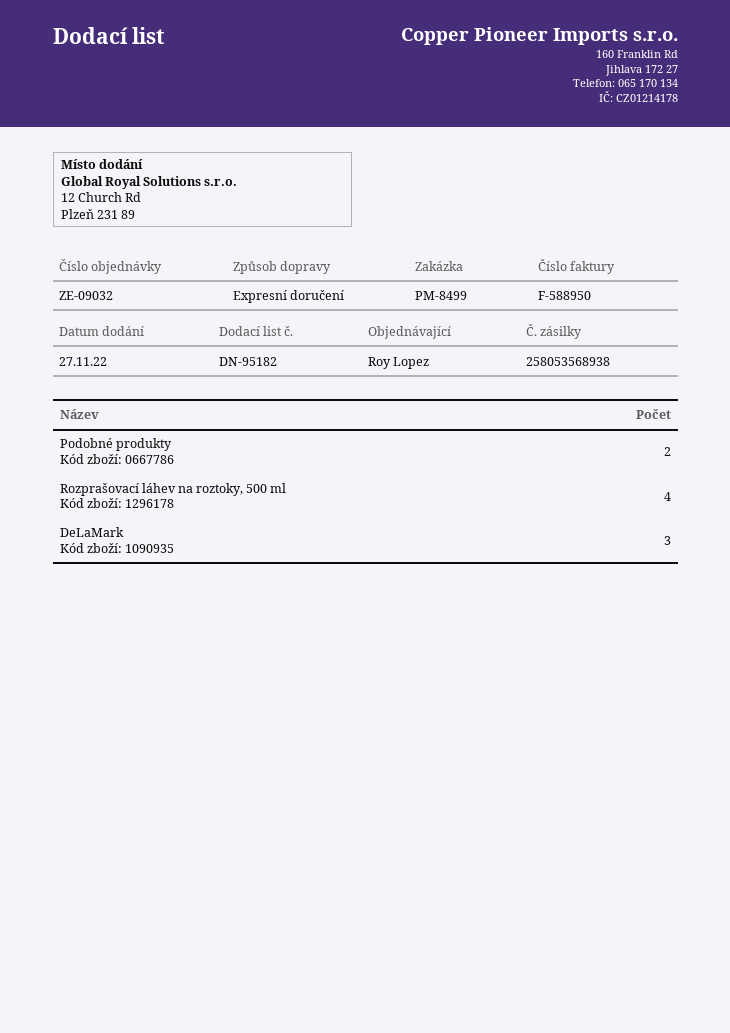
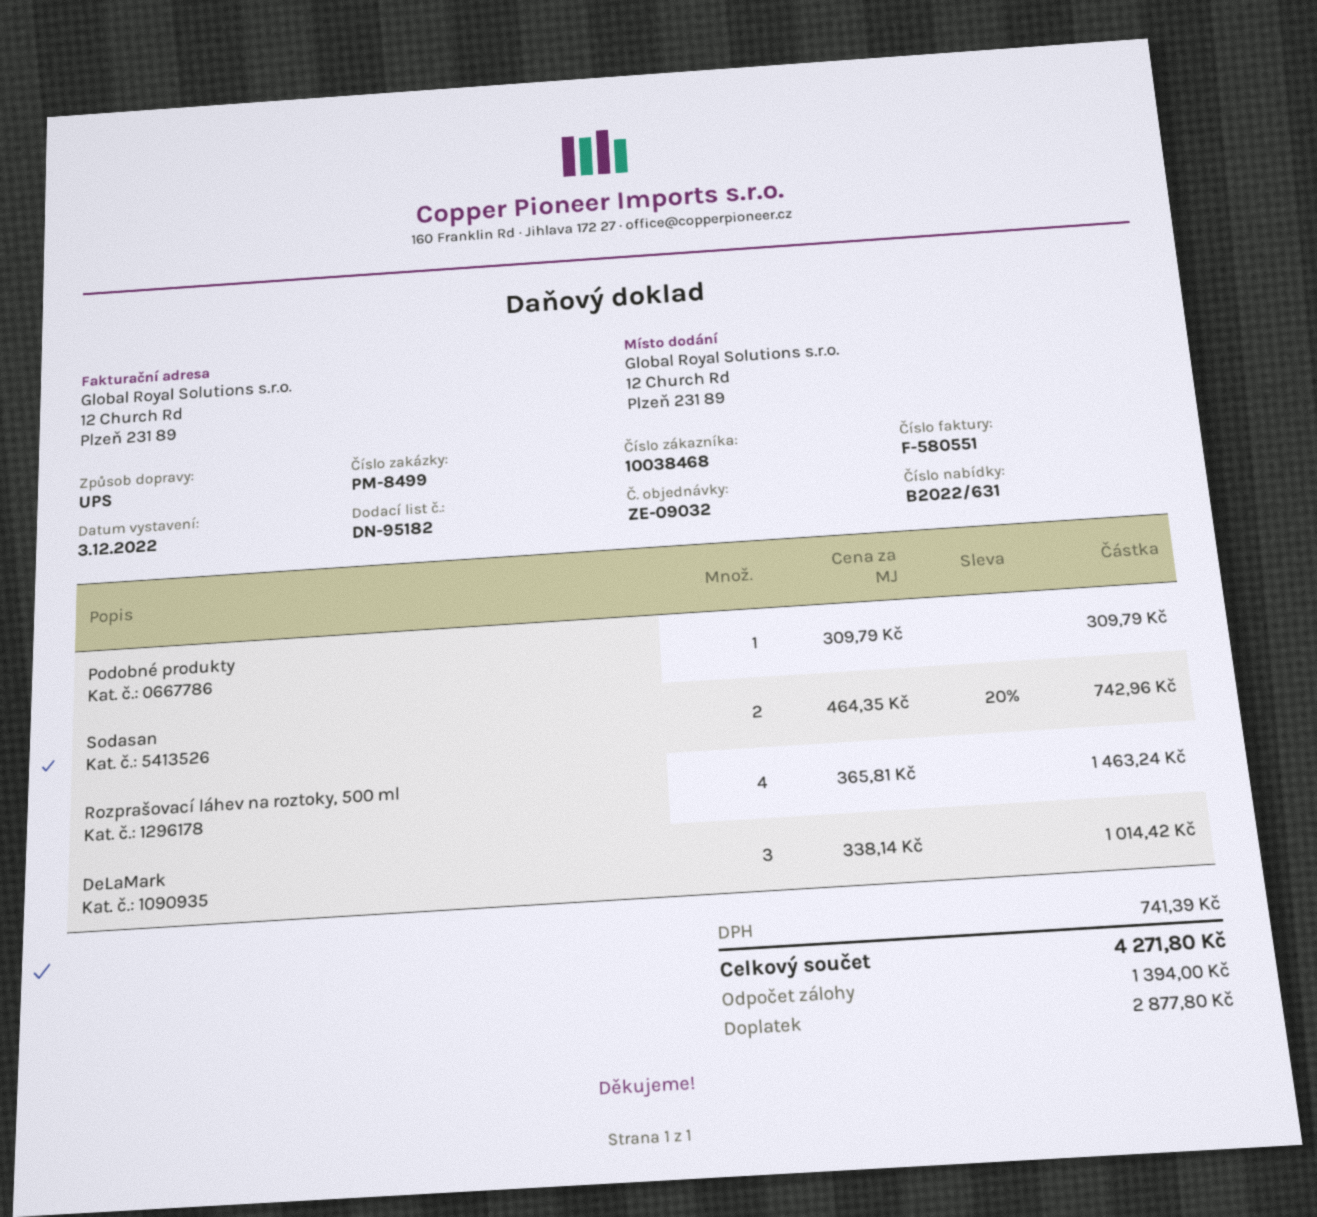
invoice number: F-588950 -> F-580551
shipping method: express -> UPS
Podobné produkty: 2 -> 1
Sodasan: none -> 2

